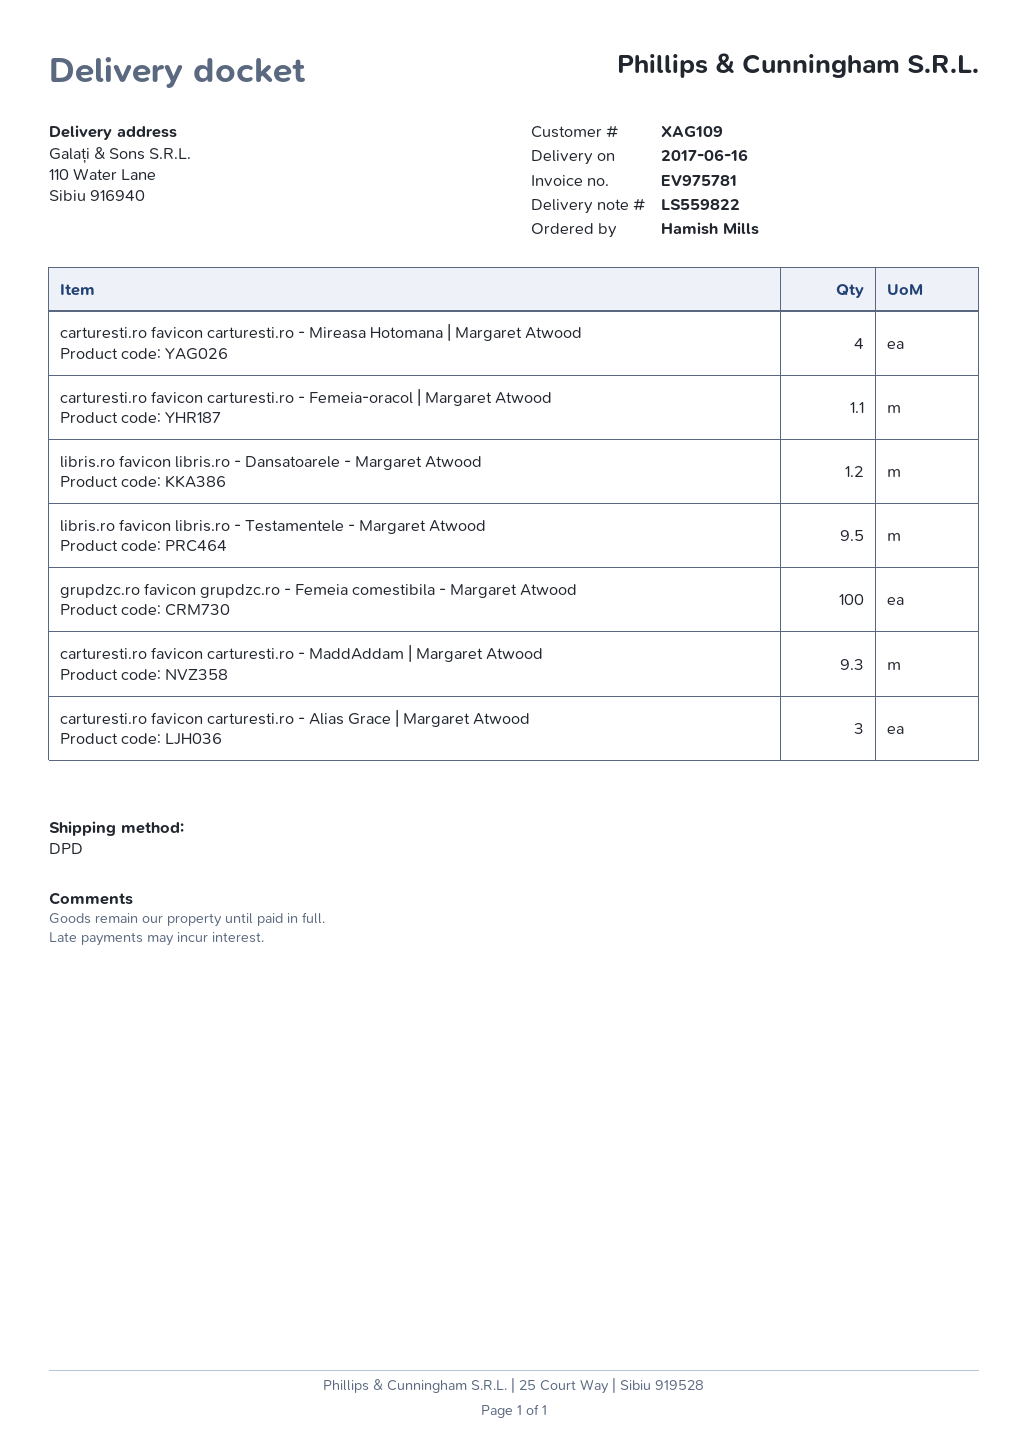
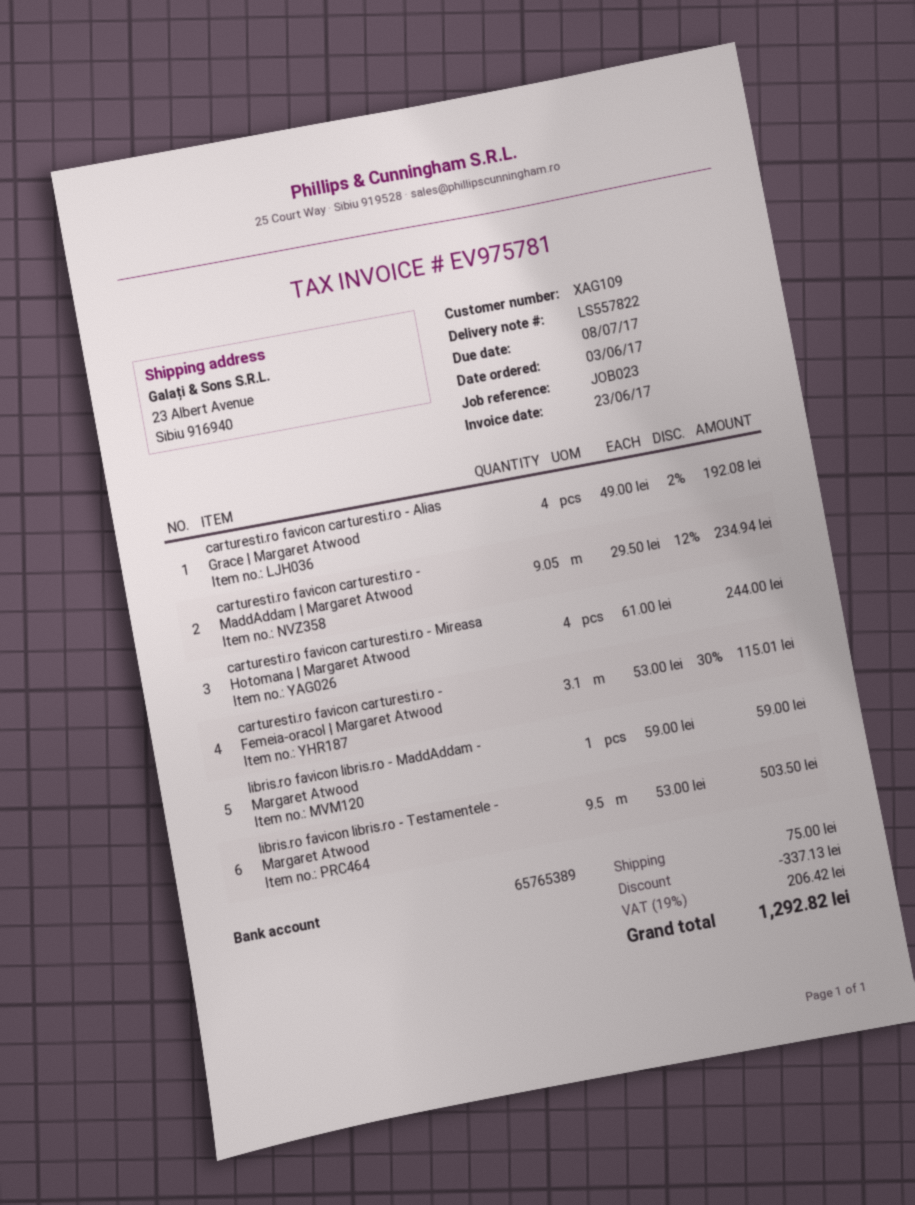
delivery note number: LS559822 -> LS557822
ship to: 110 Water Lane, Sibiu 916940 -> 23 Albert Avenue, Sibiu 916940
carturesti.ro favicon carturesti.ro - Femeia-oracol | Margaret Atwood: 1.1 -> 3.1
libris.ro favicon libris.ro - Dansatoarele - Margaret Atwood: 1.2 -> none
grupdzc.ro favicon grupdzc.ro - Femeia comestibila - Margaret Atwood: 100 -> none
carturesti.ro favicon carturesti.ro - MaddAddam | Margaret Atwood: 9.3 -> 9.05
carturesti.ro favicon carturesti.ro - Alias Grace | Margaret Atwood: 3 -> 4
libris.ro favicon libris.ro - MaddAddam - Margaret Atwood: none -> 1

